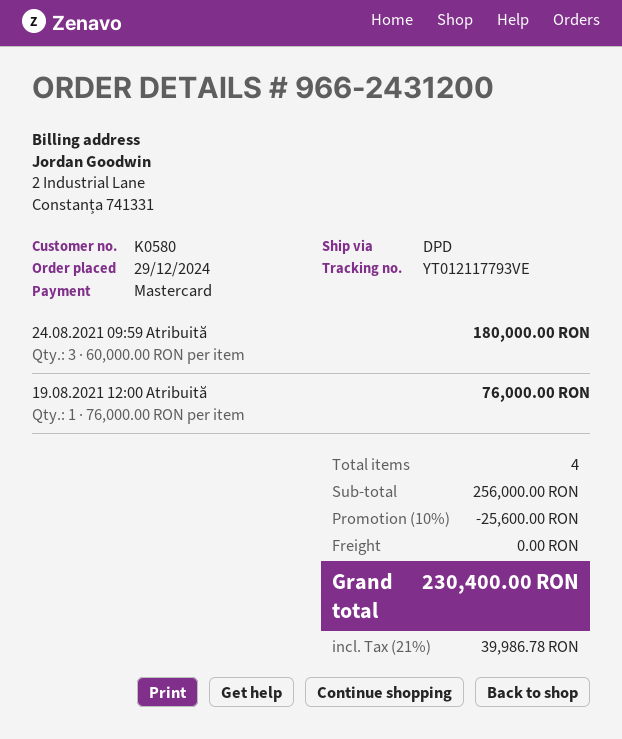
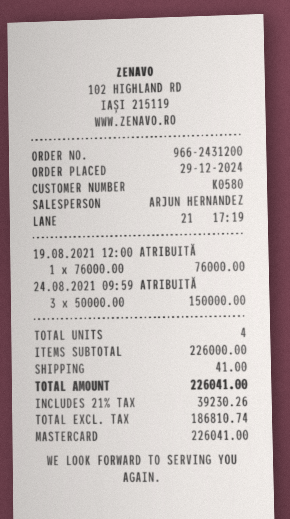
24.08.2021 09:59 Atribuită: 3 x 60000.00 = 180000.00 -> 3 x 50000.00 = 150000.00
subtotal: 256000.00 -> 226000.00
discount: 10% = 25600.00 -> none
shipping: 0.00 -> 41.00
tax: 21% = 39986.78 -> 21% = 39230.26
total: 230400.00 -> 226041.00

